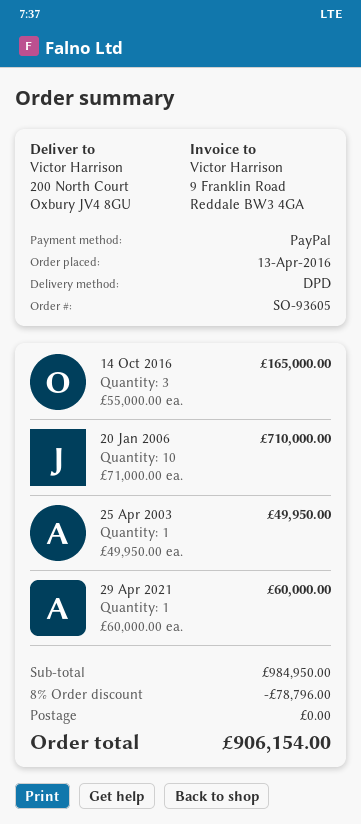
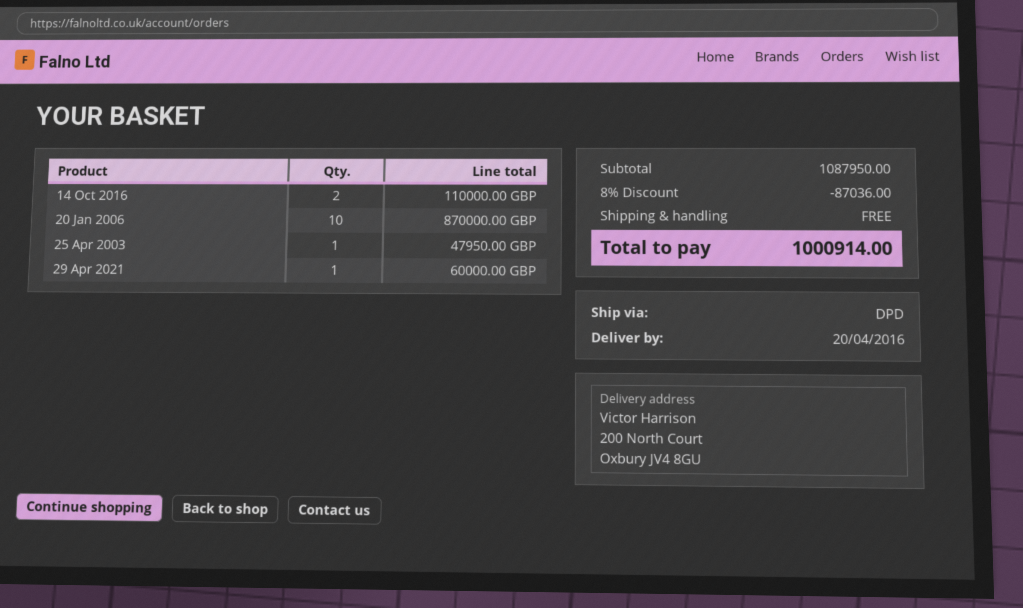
14 Oct 2016: 3 for 165000.00 -> 2 for 110000.00
20 Jan 2006: 10 for 710000.00 -> 10 for 870000.00
25 Apr 2003: 1 for 49950.00 -> 1 for 47950.00
subtotal: 984950.00 -> 1087950.00
discount: 8% = 78796.00 -> 8% = 87036.00
total: 906154.00 -> 1000914.00

